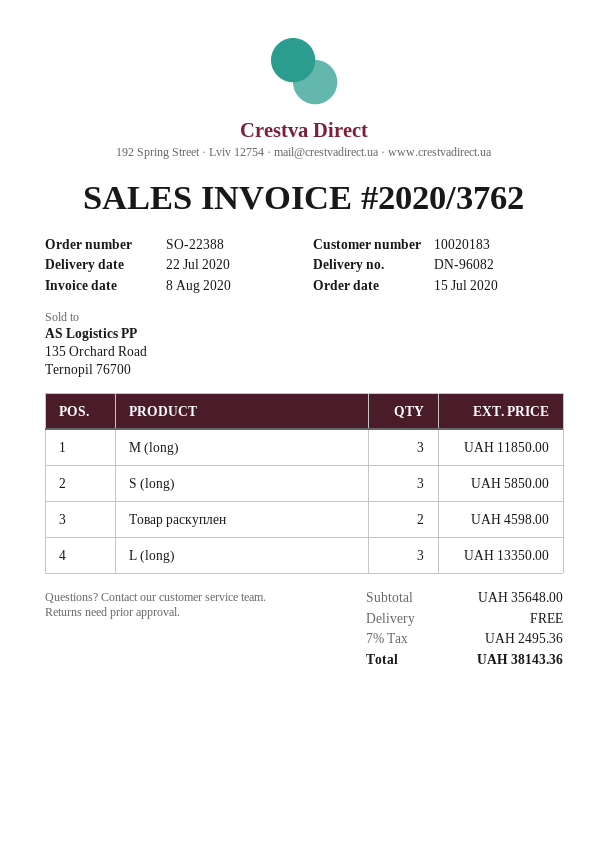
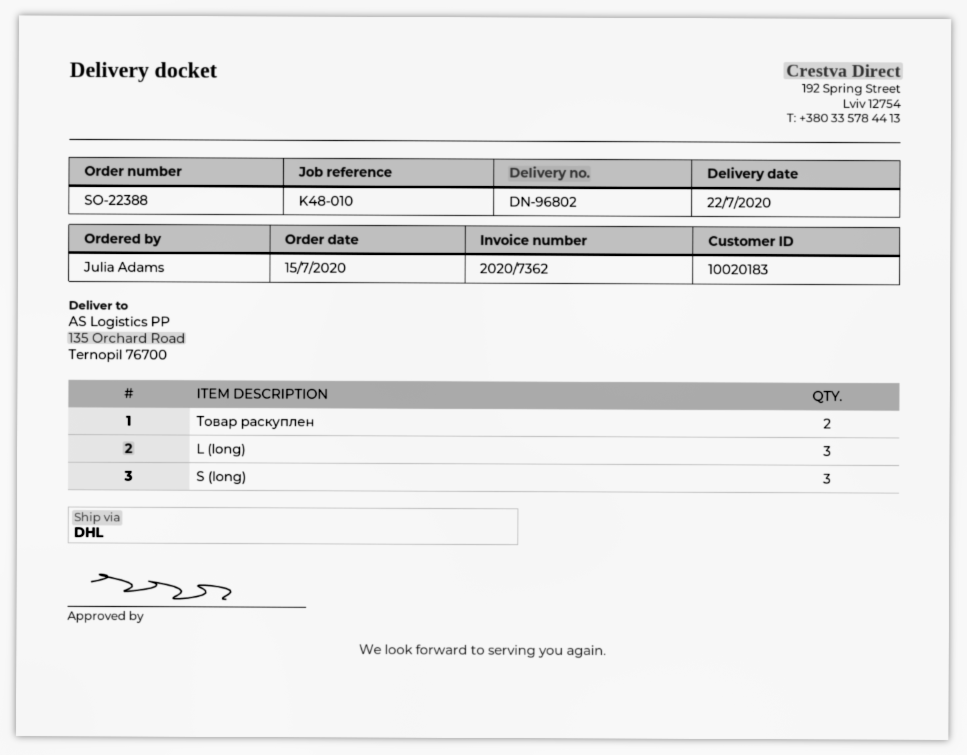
delivery note number: DN-96082 -> DN-96802
invoice number: 2020/3762 -> 2020/7362
M (long): 3 -> none

